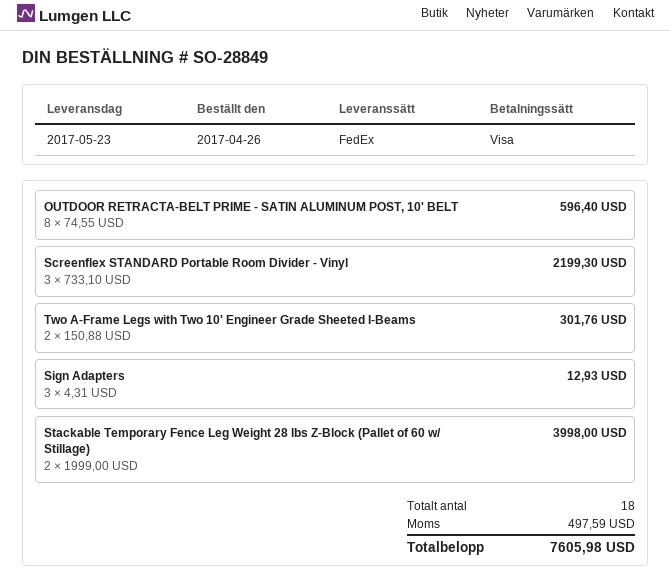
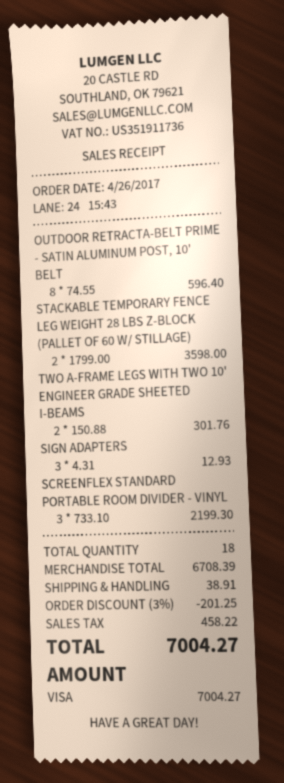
Stackable Temporary Fence Leg Weight 28 lbs Z-Block (Pallet of 60 w/ Stillage): 2 x 1999.00 = 3998.00 -> 2 x 1799.00 = 3598.00
discount: none -> 3% = 201.25
shipping: none -> 38.91
tax: 497.59 -> 458.22
total: 7605.98 -> 7004.27

